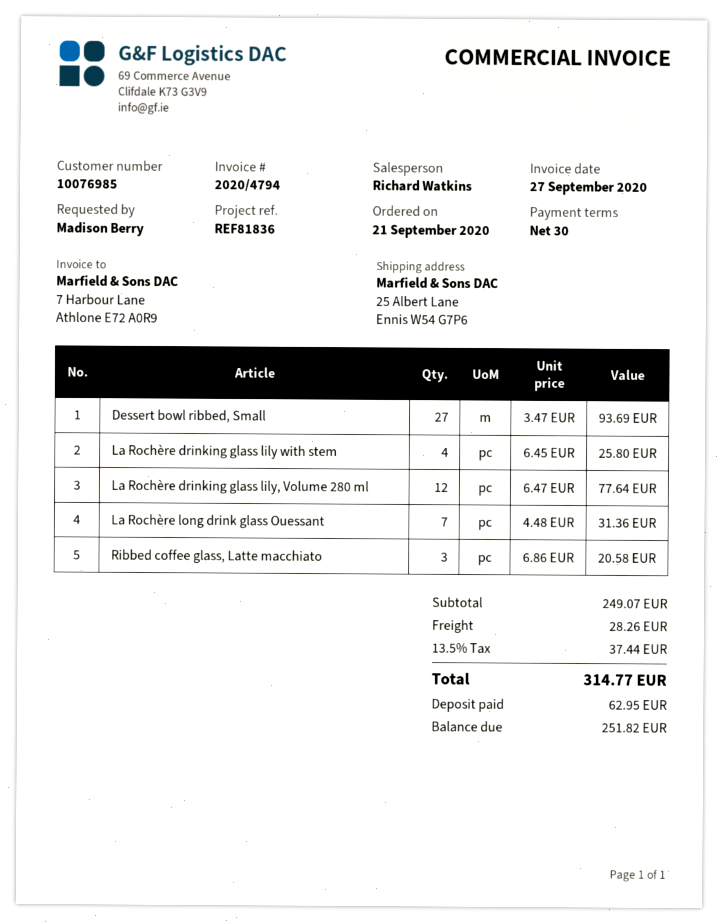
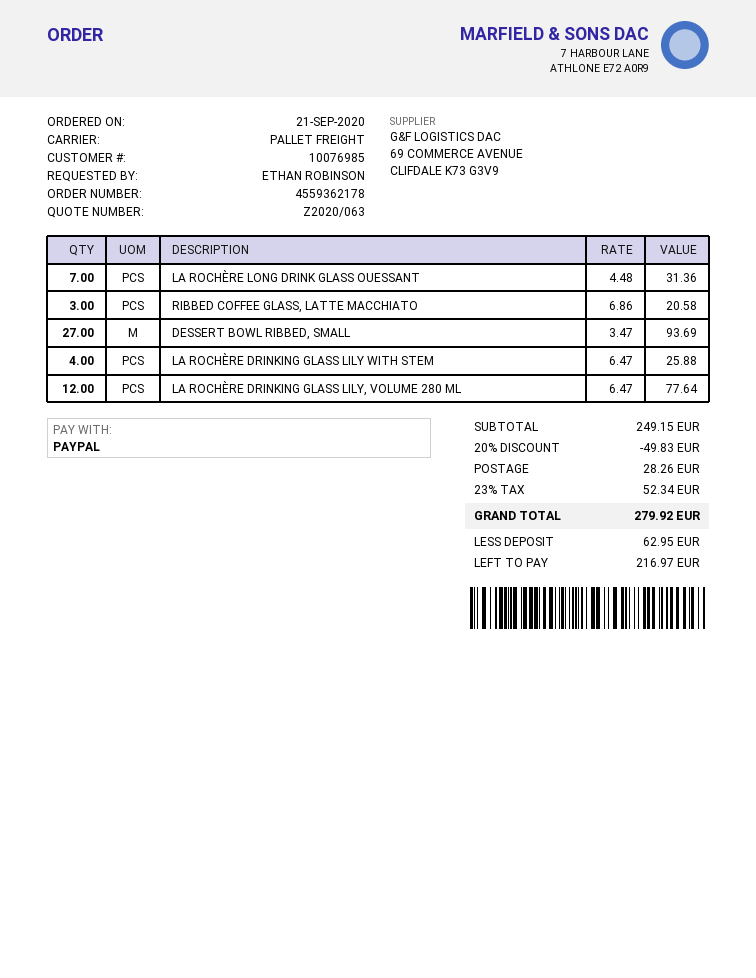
ordered by: Madison Berry -> ETHAN ROBINSON
La Rochère drinking glass lily with stem: 4 x 6.45 = 25.80 -> 4 x 6.47 = 25.88
subtotal: 249.07 -> 249.15
discount: none -> 20% = 49.83
tax: 13.5% = 37.44 -> 23% = 52.34
total: 314.77 -> 279.92
balance: 251.82 -> 216.97

